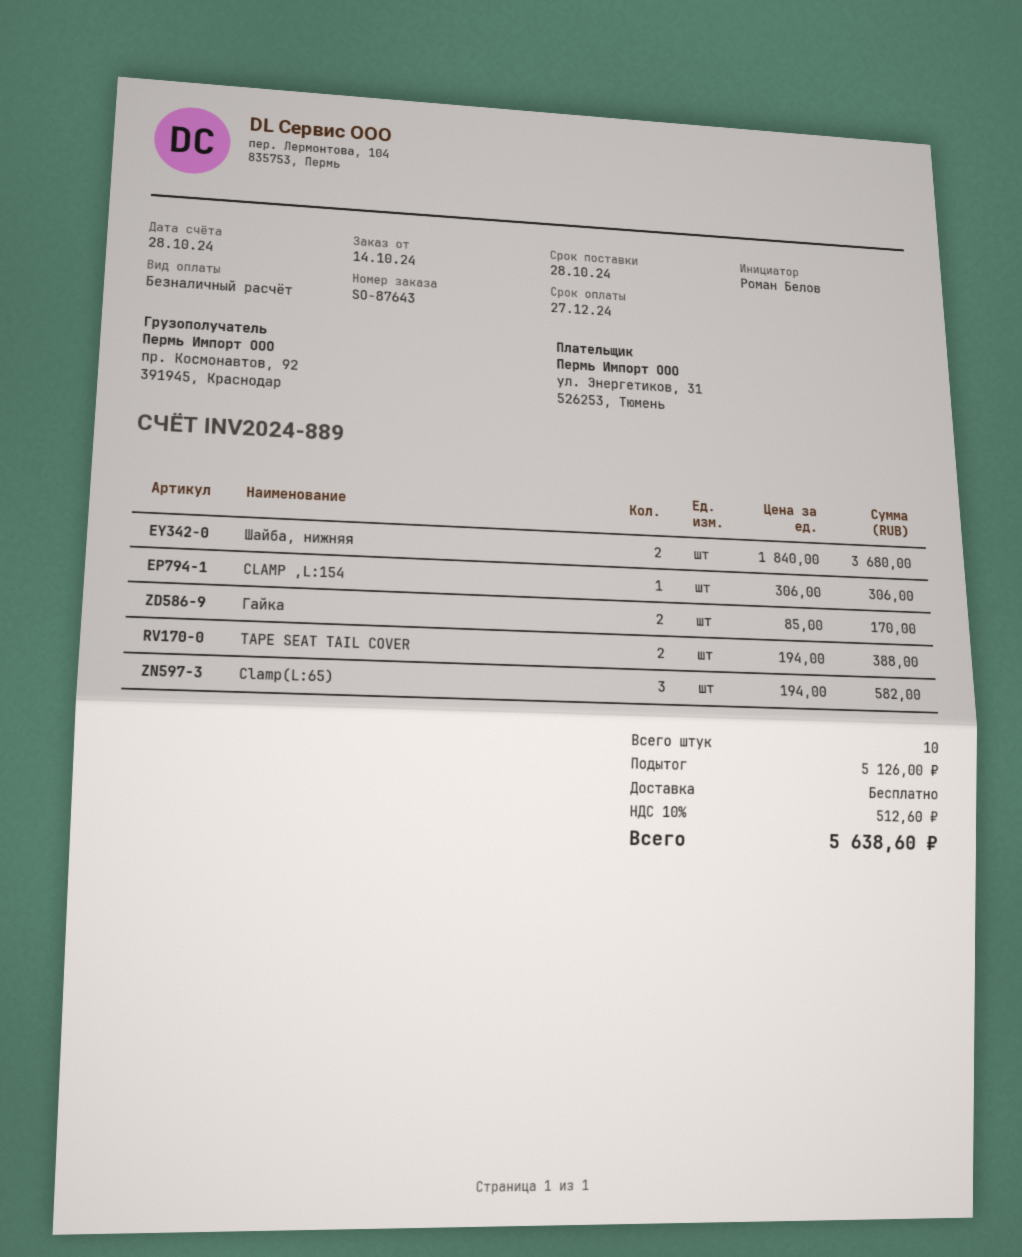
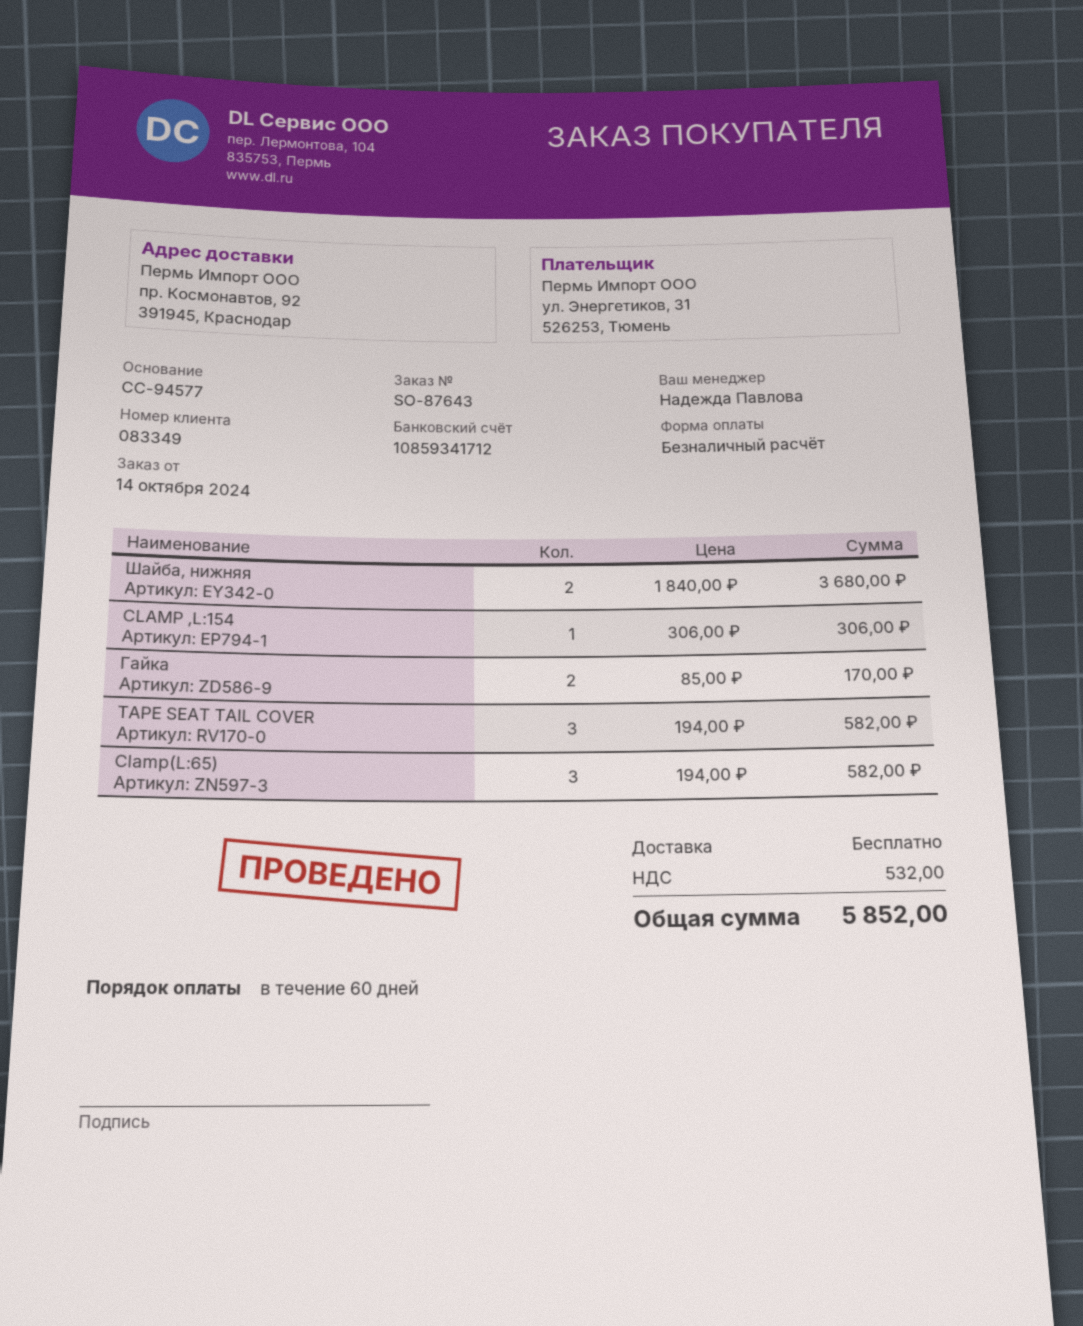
TAPE SEAT TAIL COVER: 2 x 194.00 = 388.00 -> 3 x 194.00 = 582.00
tax: 512.60 -> 532.00
total: 5638.60 -> 5852.00

